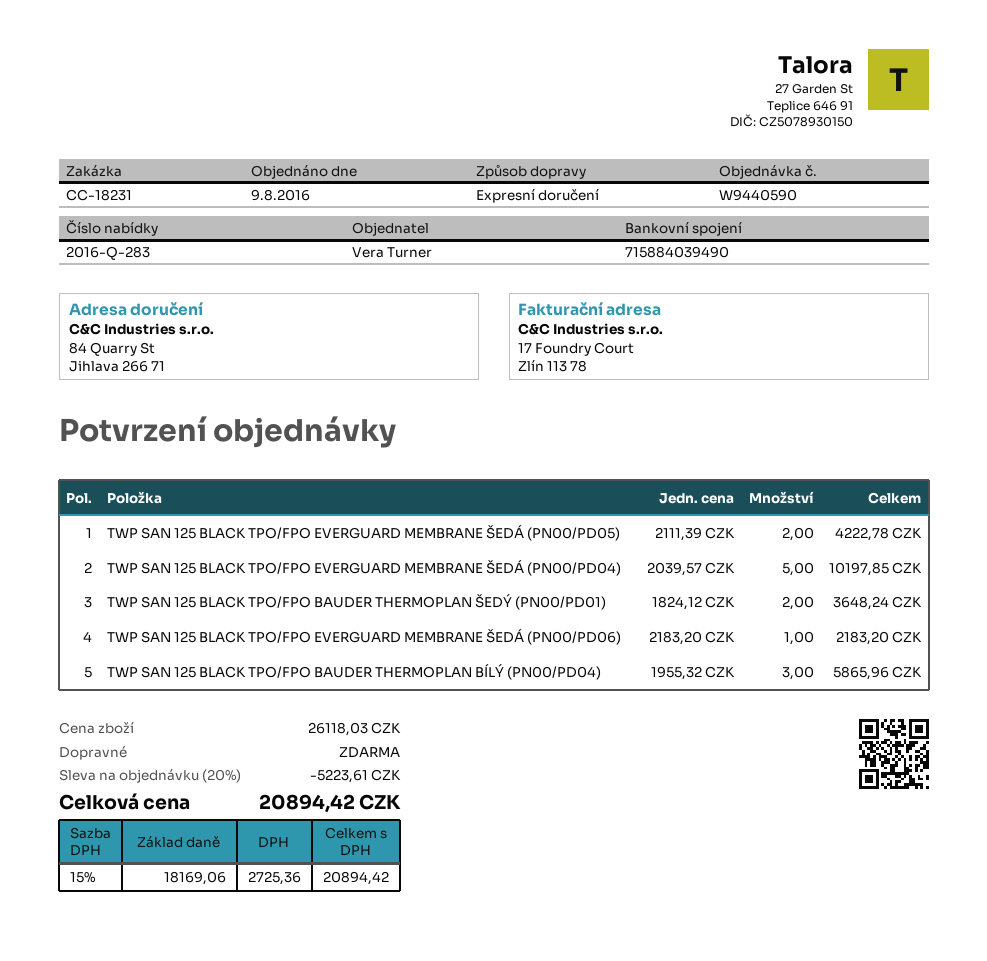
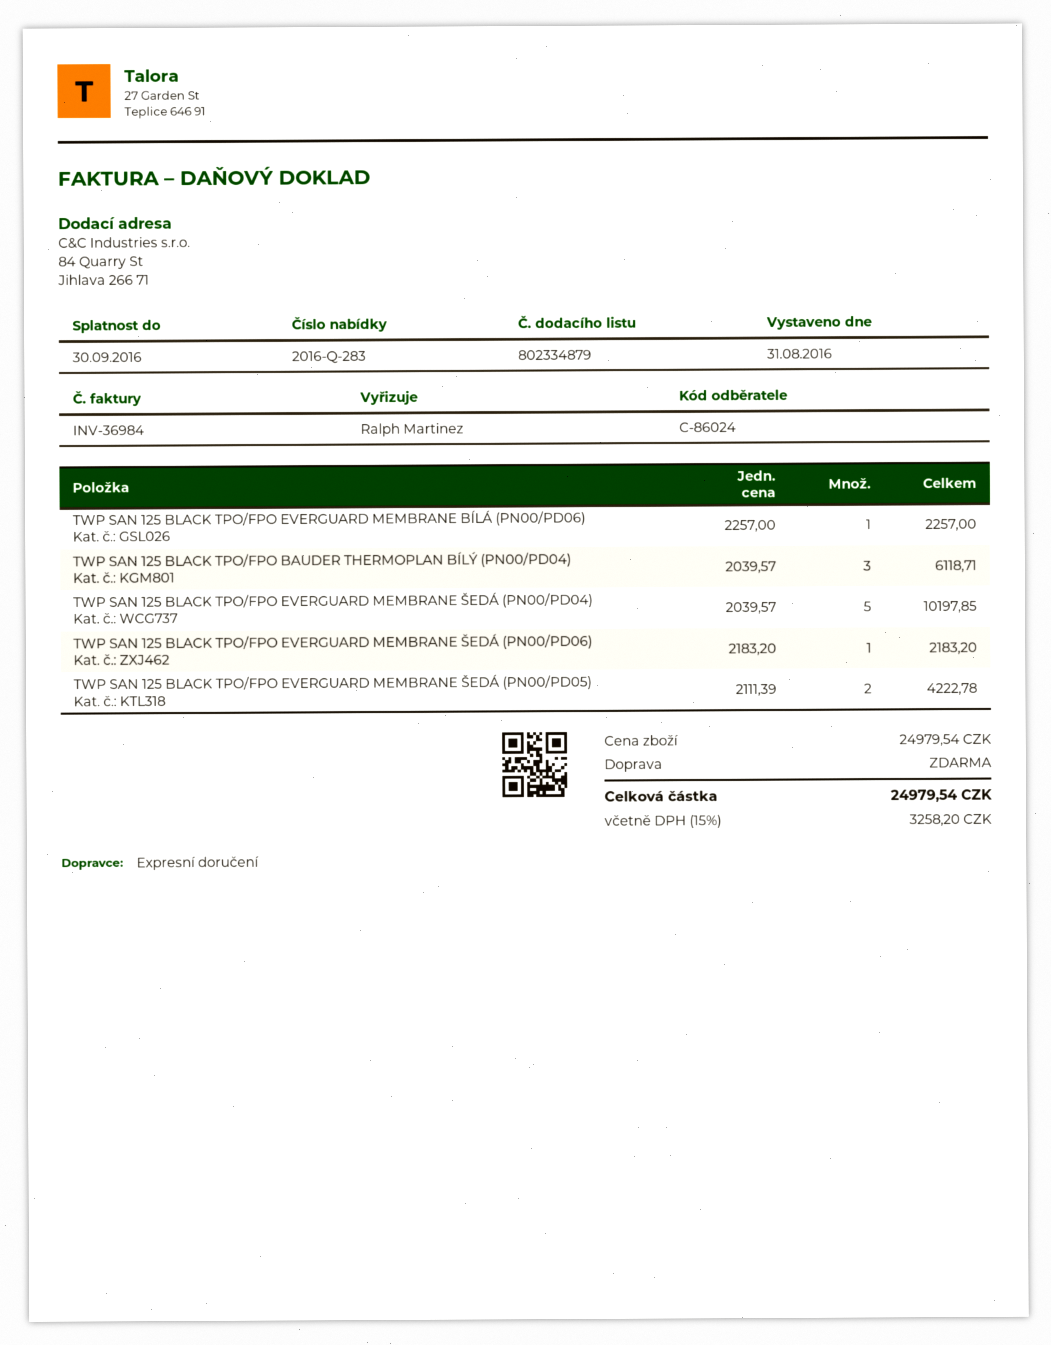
TWP SAN 125 BLACK TPO/FPO BAUDER THERMOPLAN ŠEDÝ (PN00/PD01): 2 x 1824.12 = 3648.24 -> none
TWP SAN 125 BLACK TPO/FPO BAUDER THERMOPLAN BÍLÝ (PN00/PD04): 3 x 1955.32 = 5865.96 -> 3 x 2039.57 = 6118.71
TWP SAN 125 BLACK TPO/FPO EVERGUARD MEMBRANE BÍLÁ (PN00/PD06): none -> 1 x 2257.00 = 2257.00
subtotal: 26118.03 -> 24979.54
discount: 20% = 5223.61 -> none
tax: 15% = 2725.36 -> 15% = 3258.20
total: 20894.42 -> 24979.54

